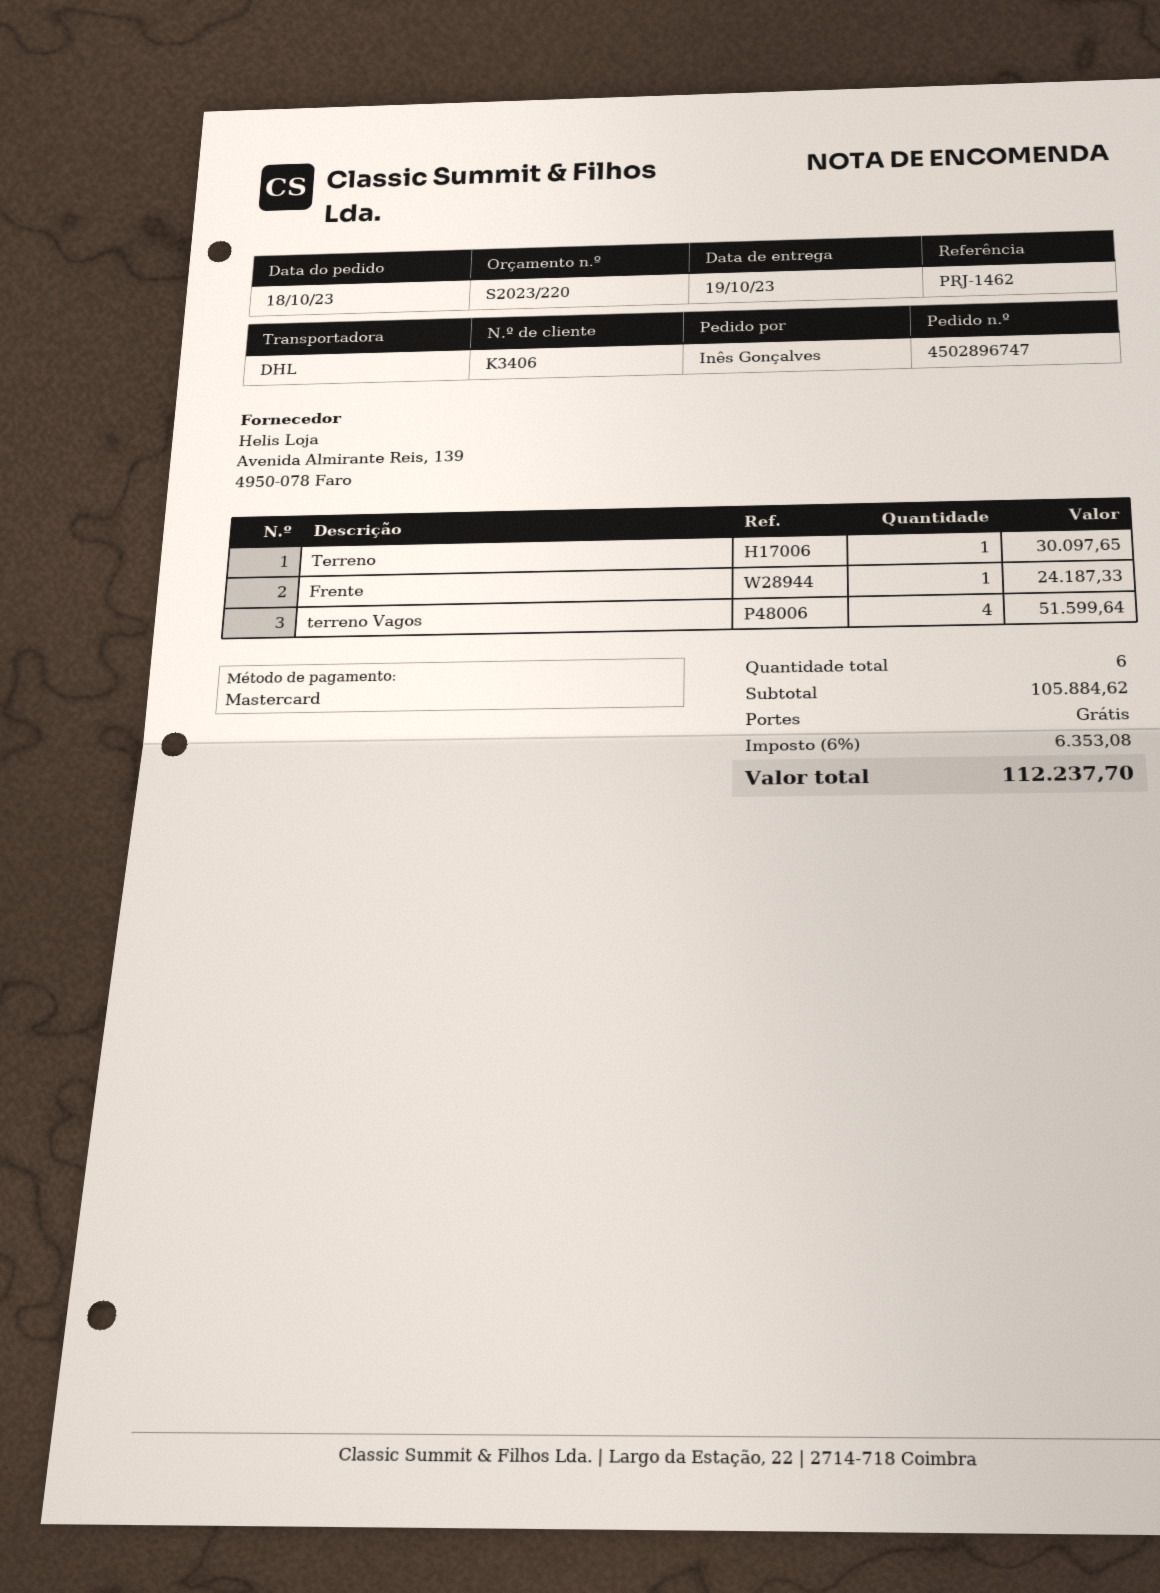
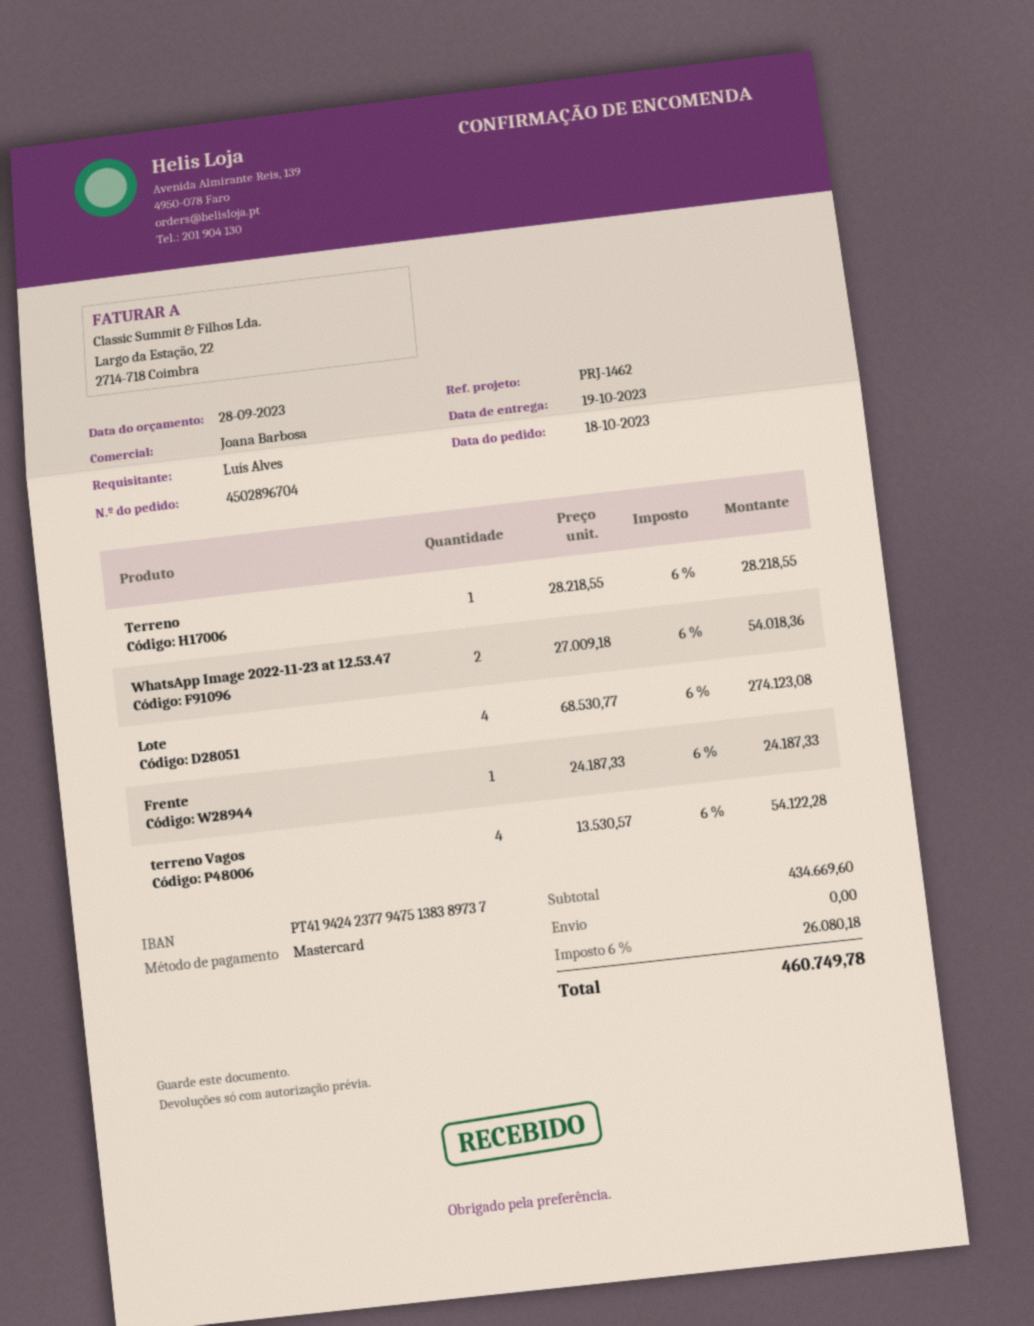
order number: 4502896747 -> 4502896704
ordered by: Inês Gonçalves -> Luís Alves
Terreno: 1 for 30097.65 -> 1 for 28218.55
terreno Vagos: 4 for 51599.64 -> 4 for 54122.28
WhatsApp Image 2022-11-23 at 12.53.47: none -> 2 for 54018.36
Lote: none -> 4 for 274123.08
subtotal: 105884.62 -> 434669.60
tax: 6% = 6353.08 -> 6% = 26080.18
total: 112237.70 -> 460749.78

